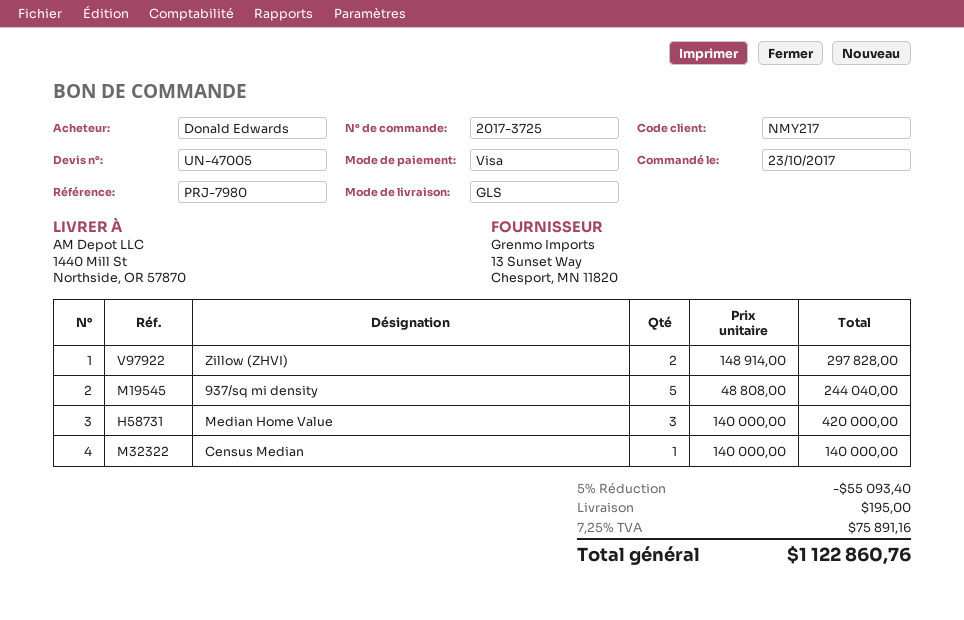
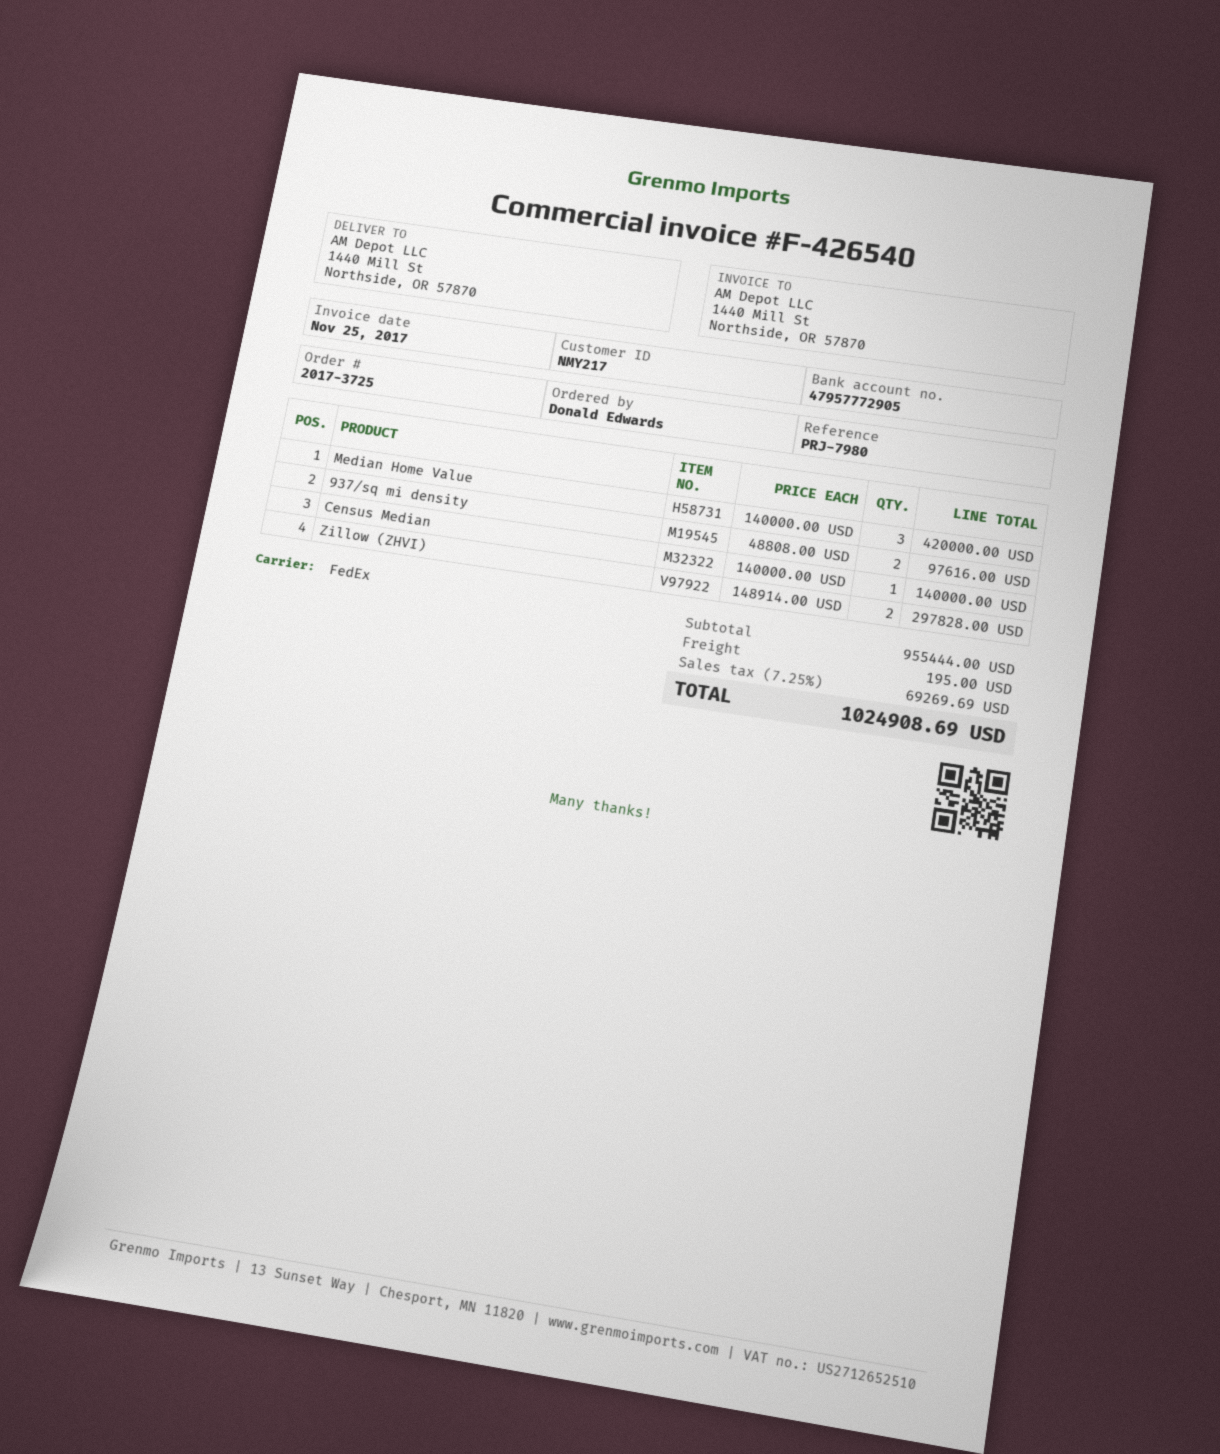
shipping method: GLS -> FedEx
937/sq mi density: 5 x 48808.00 = 244040.00 -> 2 x 48808.00 = 97616.00
discount: 5% = 55093.40 -> none
tax: 7.25% = 75891.16 -> 7.25% = 69269.69
total: 1122860.76 -> 1024908.69

